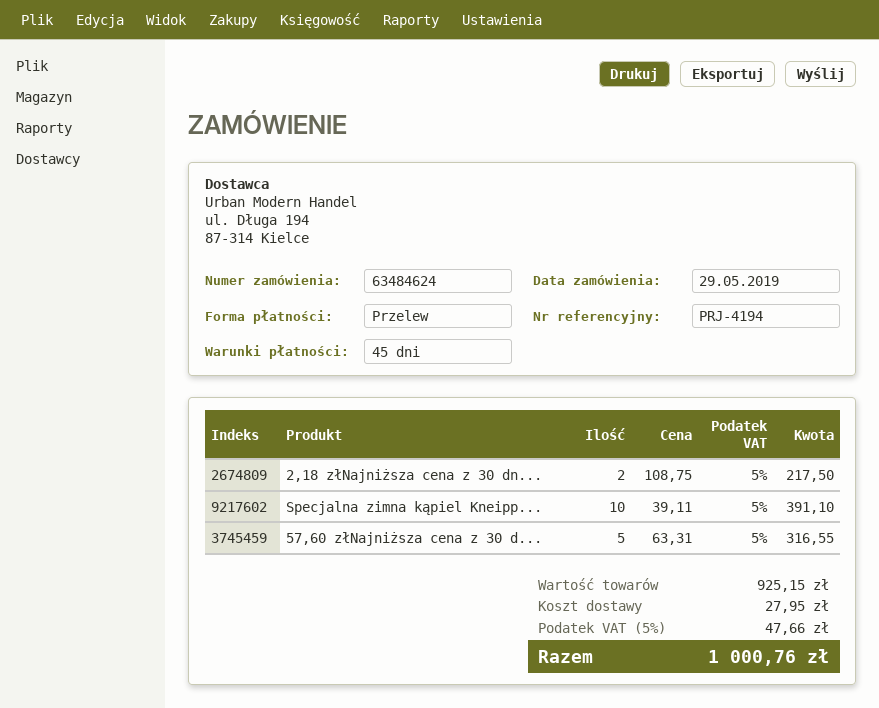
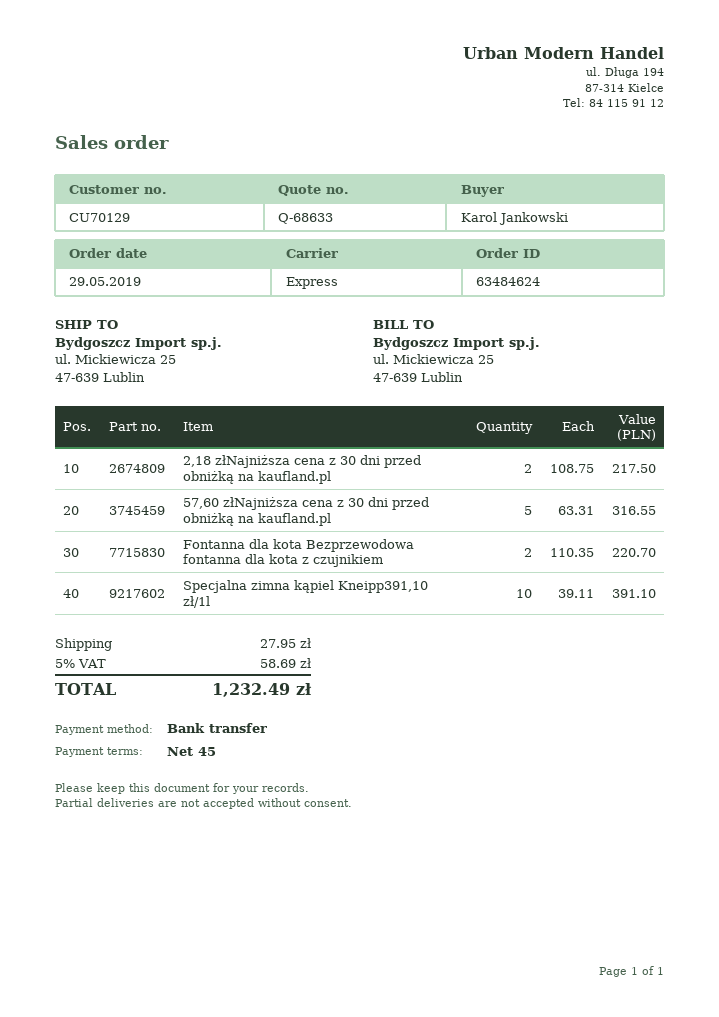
Fontanna dla kota Bezprzewodowa fontanna dla kota z czujnikiem: none -> 2 x 110.35 = 220.70
tax: 5% = 47.66 -> 5% = 58.69
total: 1000.76 -> 1232.49

